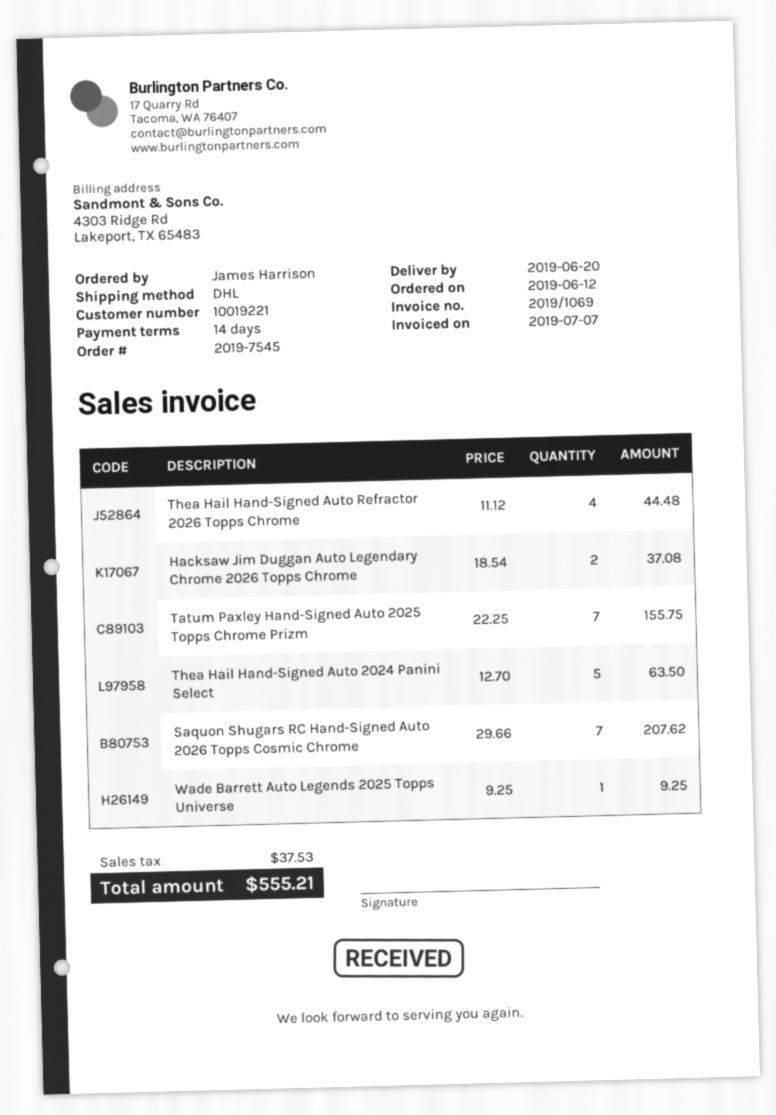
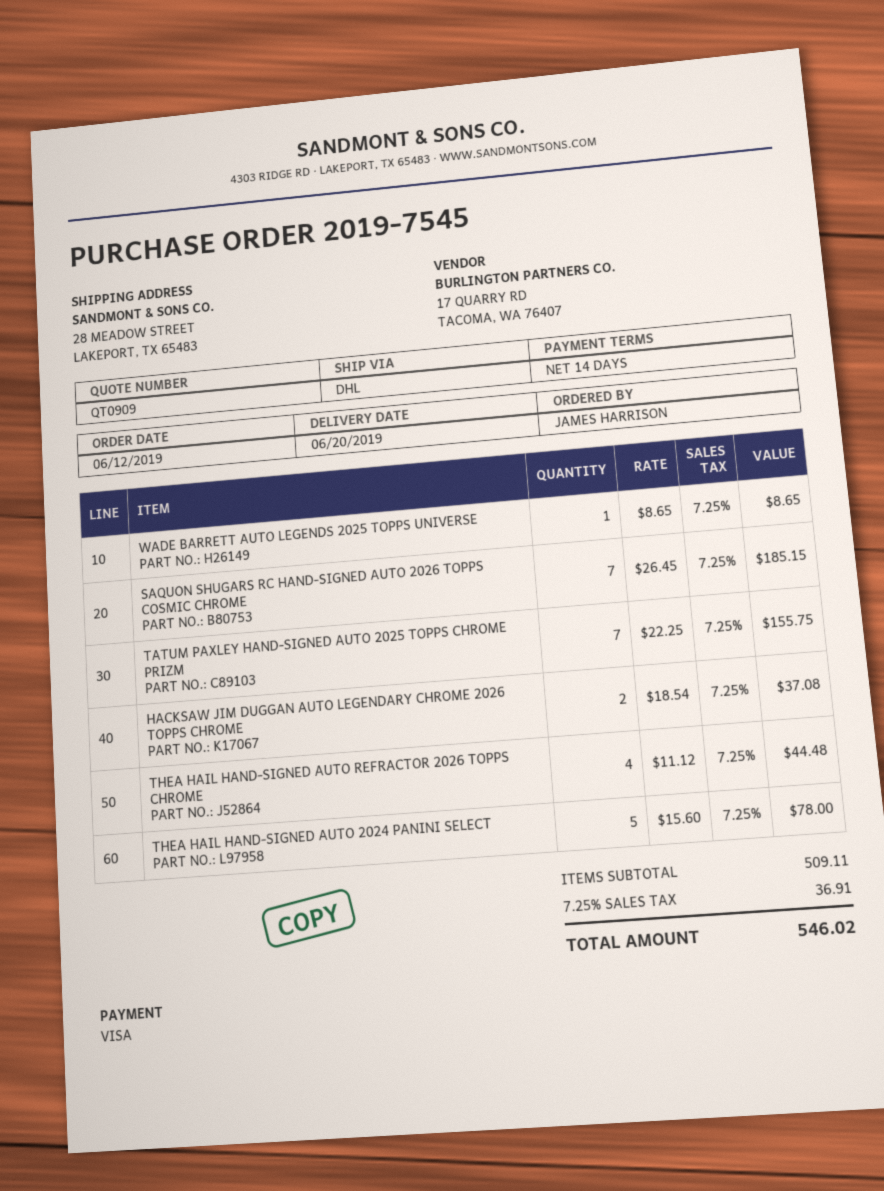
Thea Hail Hand-Signed Auto 2024 Panini Select: 5 x 12.70 = 63.50 -> 5 x 15.60 = 78.00
Saquon Shugars RC Hand-Signed Auto 2026 Topps Cosmic Chrome: 7 x 29.66 = 207.62 -> 7 x 26.45 = 185.15
Wade Barrett Auto Legends 2025 Topps Universe: 1 x 9.25 = 9.25 -> 1 x 8.65 = 8.65
tax: 37.53 -> 36.91
total: 555.21 -> 546.02

